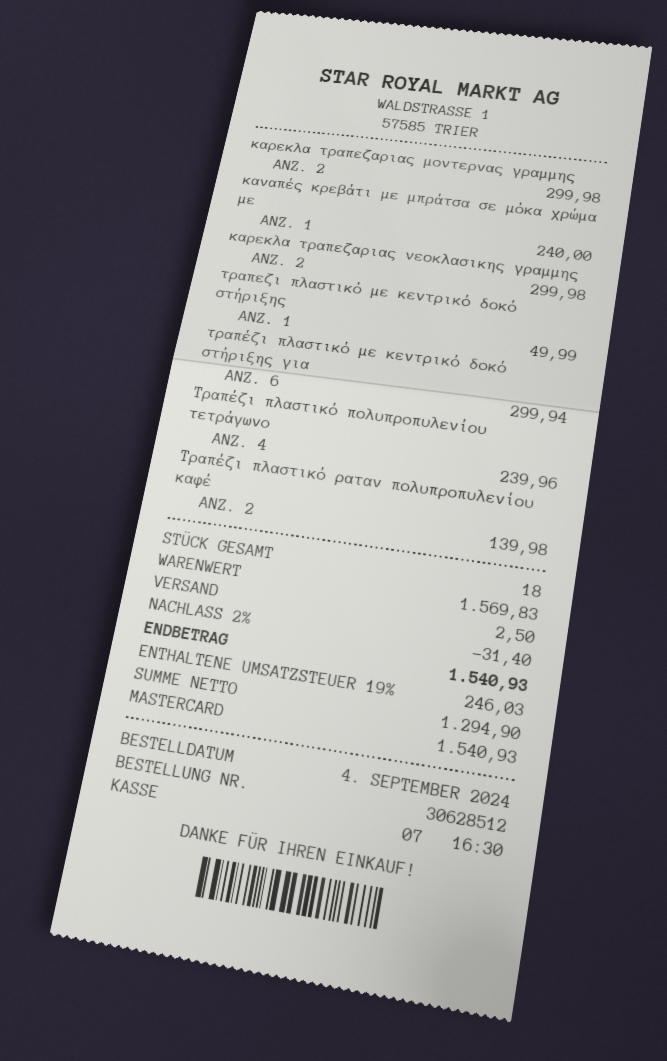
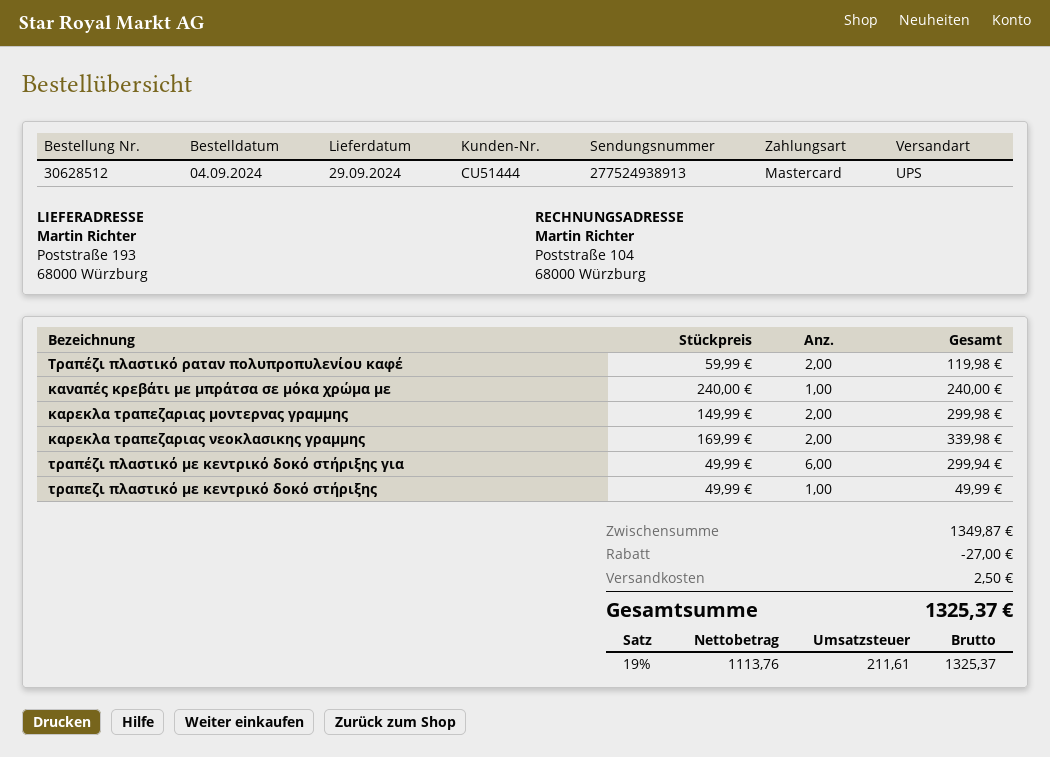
καρεκλα τραπεζαριας νεοκλασικης γραμμης: 2 for 299.98 -> 2 for 339.98
Τραπέζι πλαστικό πολυπροπυλενίου τετράγωνο: 4 for 239.96 -> none
Τραπέζι πλαστικό ραταν πολυπροπυλενίου καφέ: 2 for 139.98 -> 2 for 119.98
subtotal: 1569.83 -> 1349.87
discount: 31.40 -> 27.00
net: 1294.90 -> 1113.76
tax: 19% = 246.03 -> 19% = 211.61
total: 1540.93 -> 1325.37

